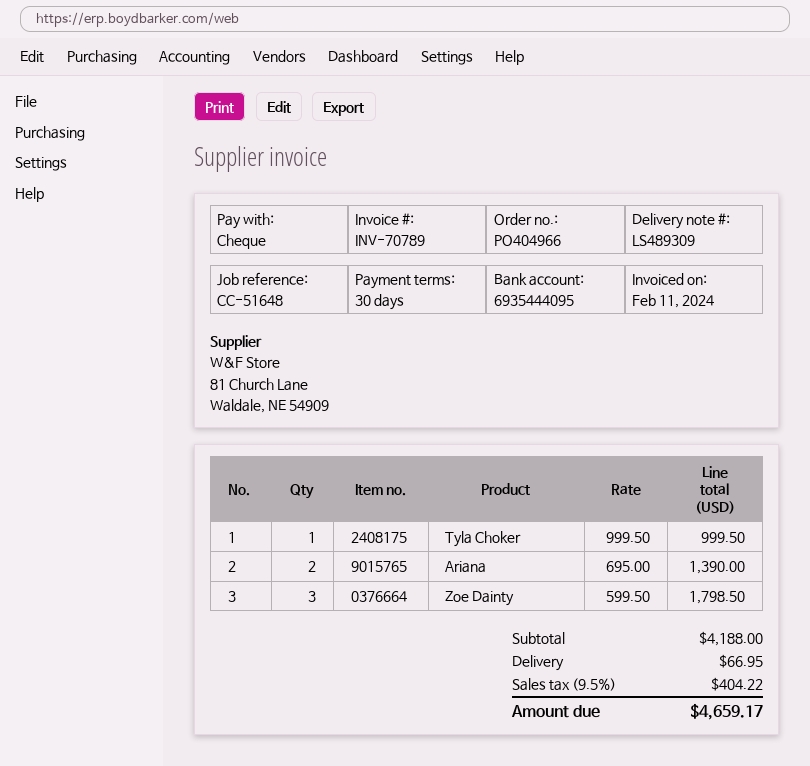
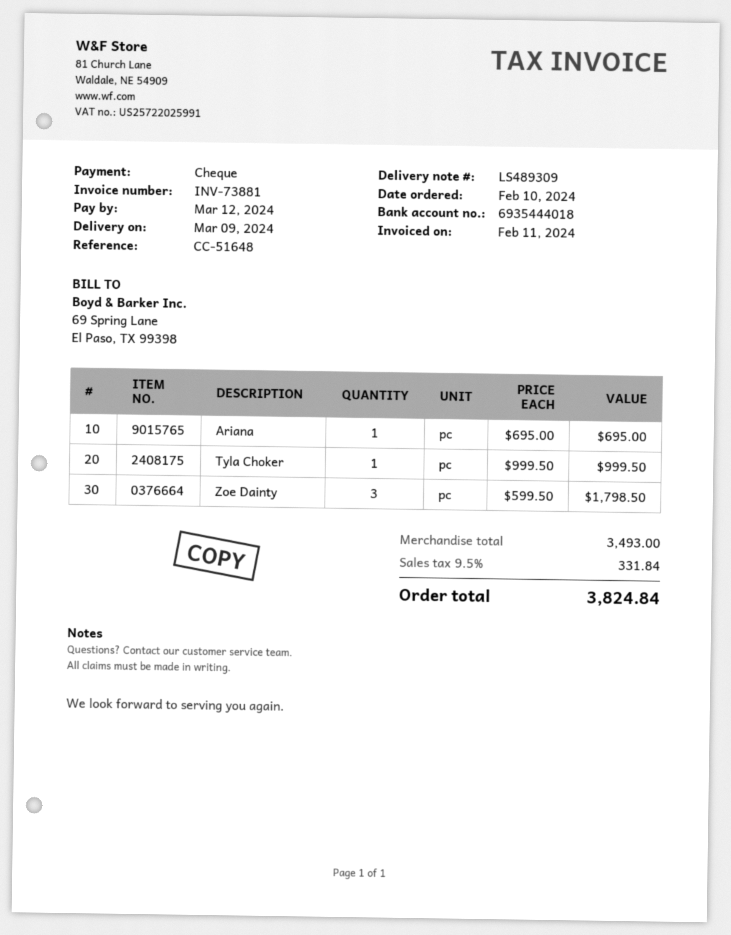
invoice number: INV-70789 -> INV-73881
bank account: 6935444095 -> 6935444018
Ariana: 2 x 695.00 = 1390.00 -> 1 x 695.00 = 695.00
subtotal: 4188.00 -> 3493.00
shipping: 66.95 -> none
tax: 9.5% = 404.22 -> 9.5% = 331.84
total: 4659.17 -> 3824.84

